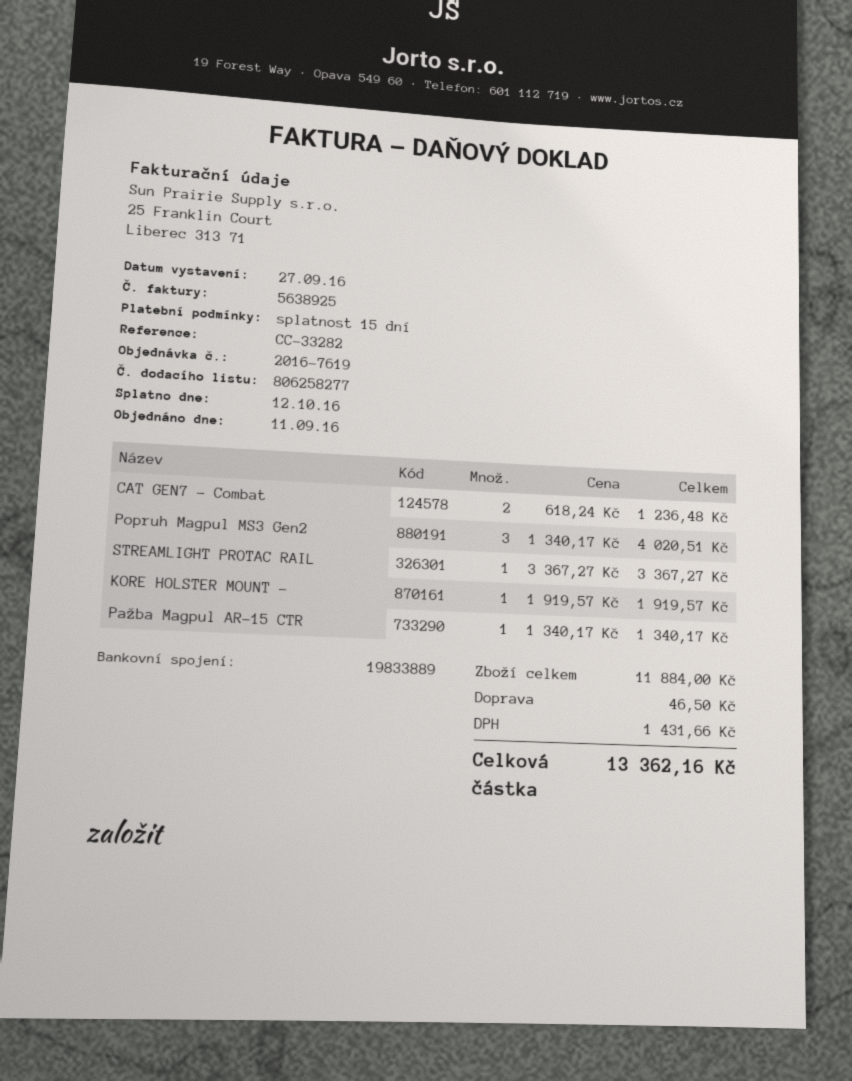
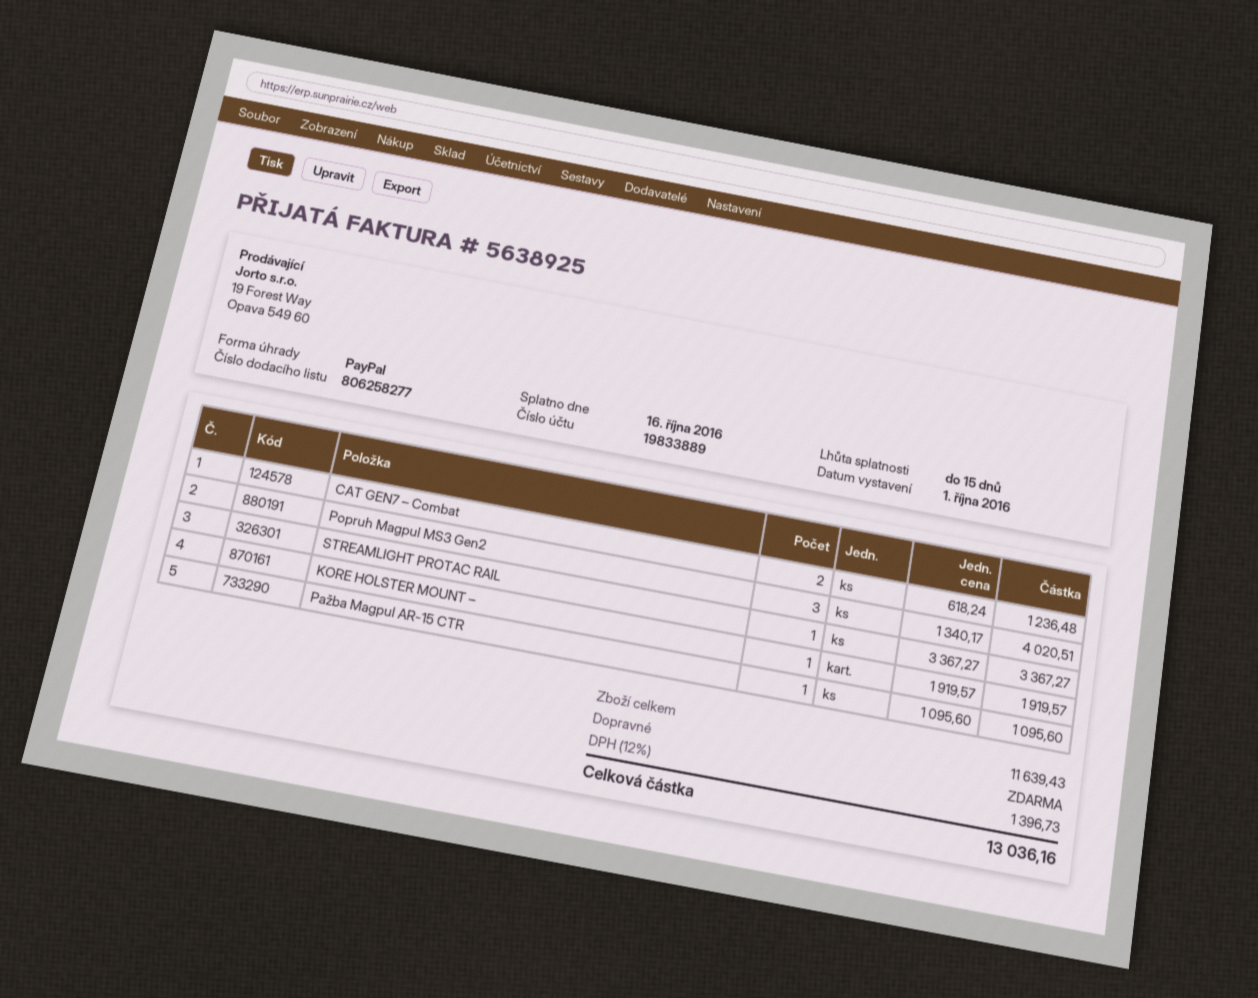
invoice date: 2016-09-27 -> 2016-10-01
due date: 2016-10-12 -> 2016-10-16
Pažba Magpul AR-15 CTR: 1 x 1340.17 = 1340.17 -> 1 x 1095.60 = 1095.60
subtotal: 11884.00 -> 11639.43
shipping: 46.50 -> 0.00
tax: 1431.66 -> 1396.73
total: 13362.16 -> 13036.16

